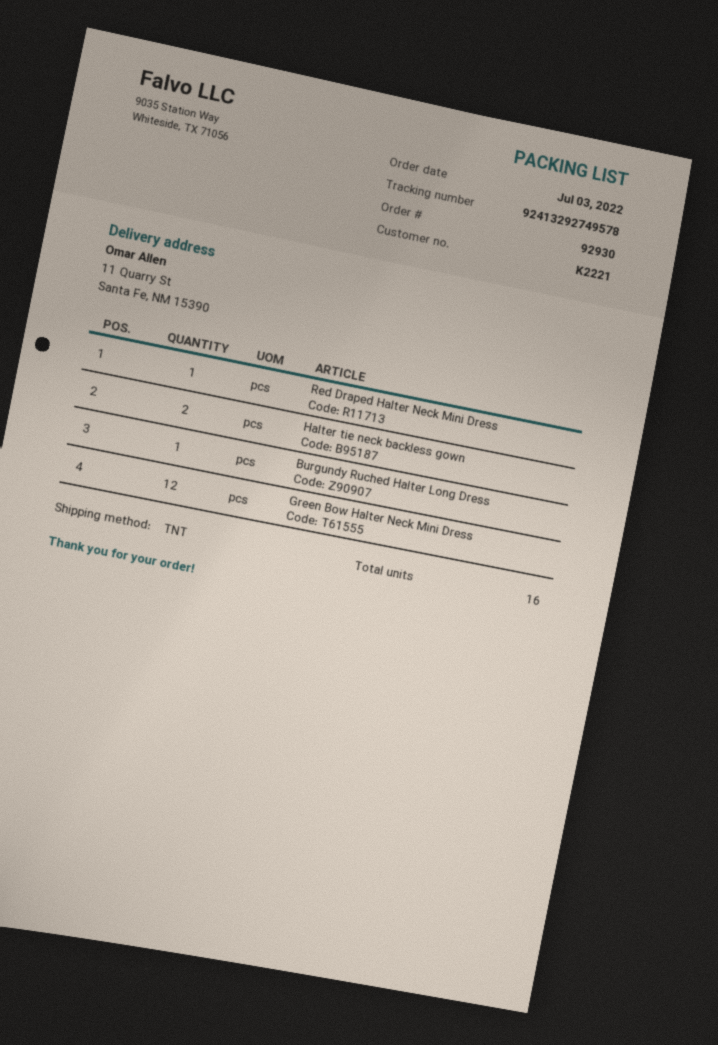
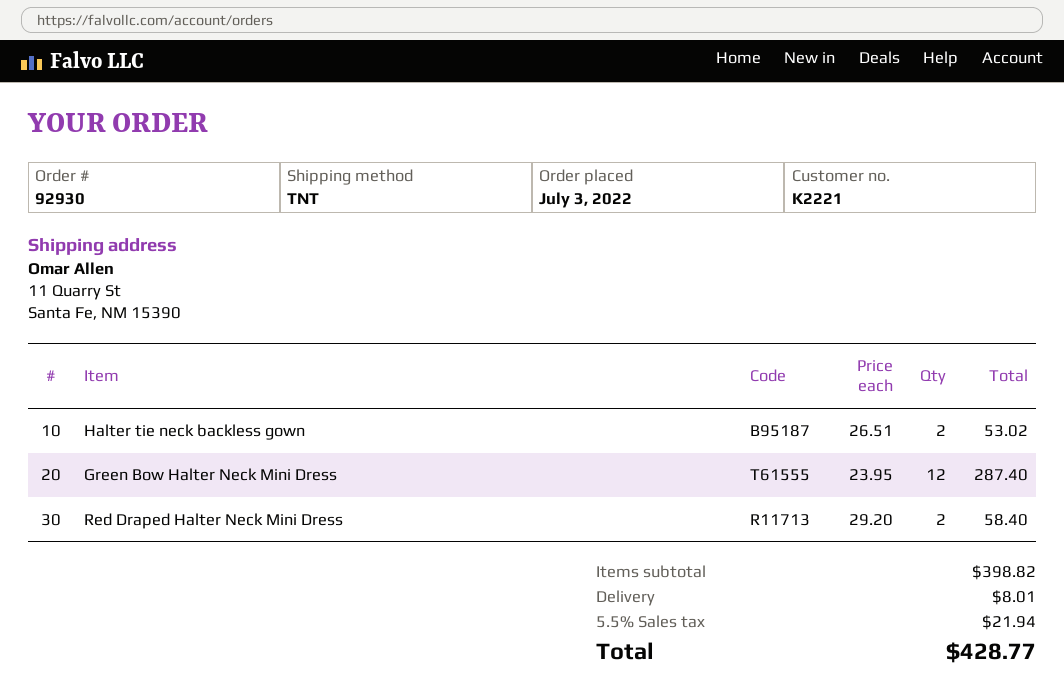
Red Draped Halter Neck Mini Dress: 1 -> 2
Burgundy Ruched Halter Long Dress: 1 -> none

